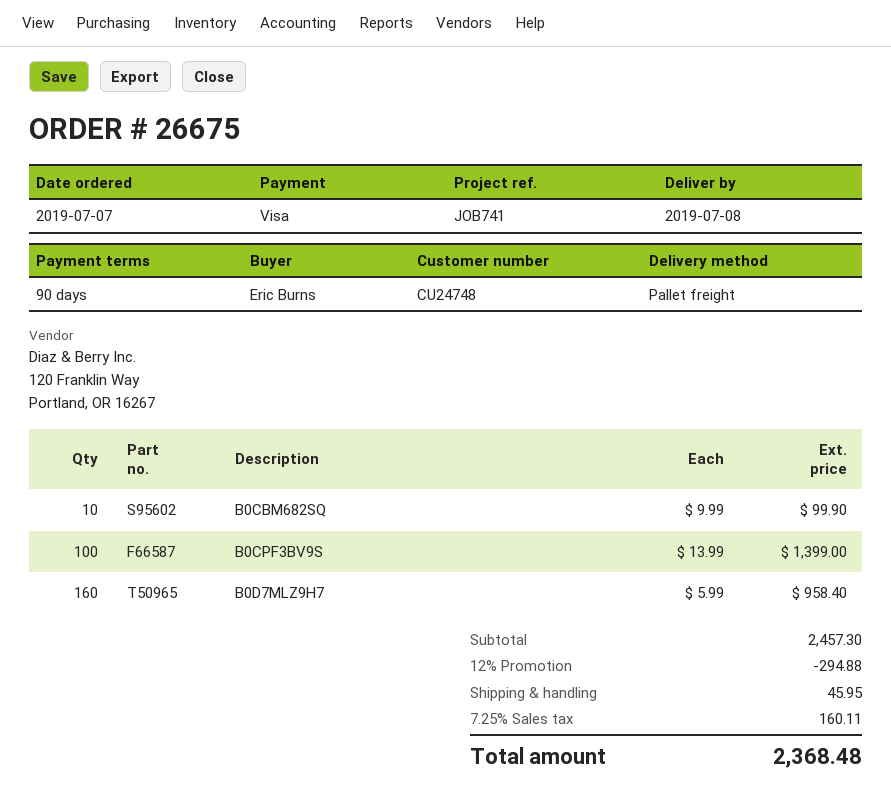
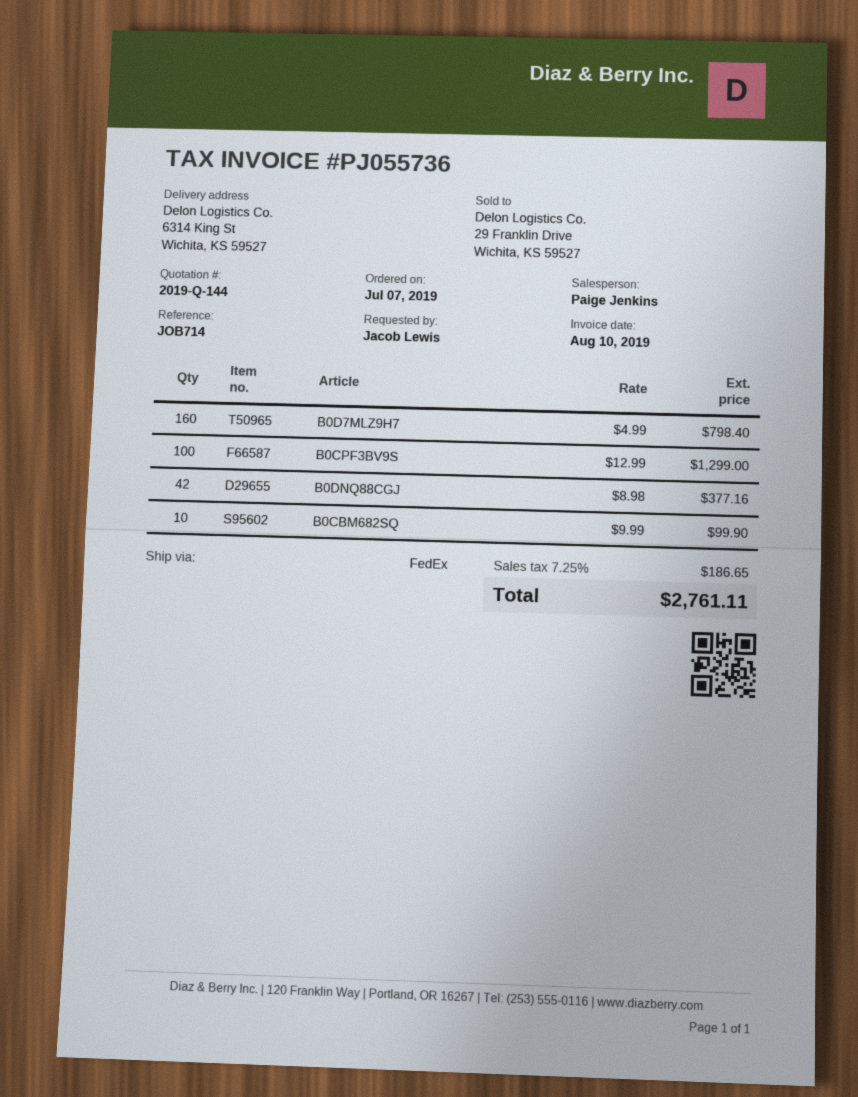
reference: JOB741 -> JOB714
ordered by: Eric Burns -> Jacob Lewis
shipping method: pallet freight -> FedEx
B0CPF3BV9S: 100 x 13.99 = 1399.00 -> 100 x 12.99 = 1299.00
B0D7MLZ9H7: 160 x 5.99 = 958.40 -> 160 x 4.99 = 798.40
B0DNQ88CGJ: none -> 42 x 8.98 = 377.16
discount: 12% = 294.88 -> none
shipping: 45.95 -> none
tax: 7.25% = 160.11 -> 7.25% = 186.65
total: 2368.48 -> 2761.11

